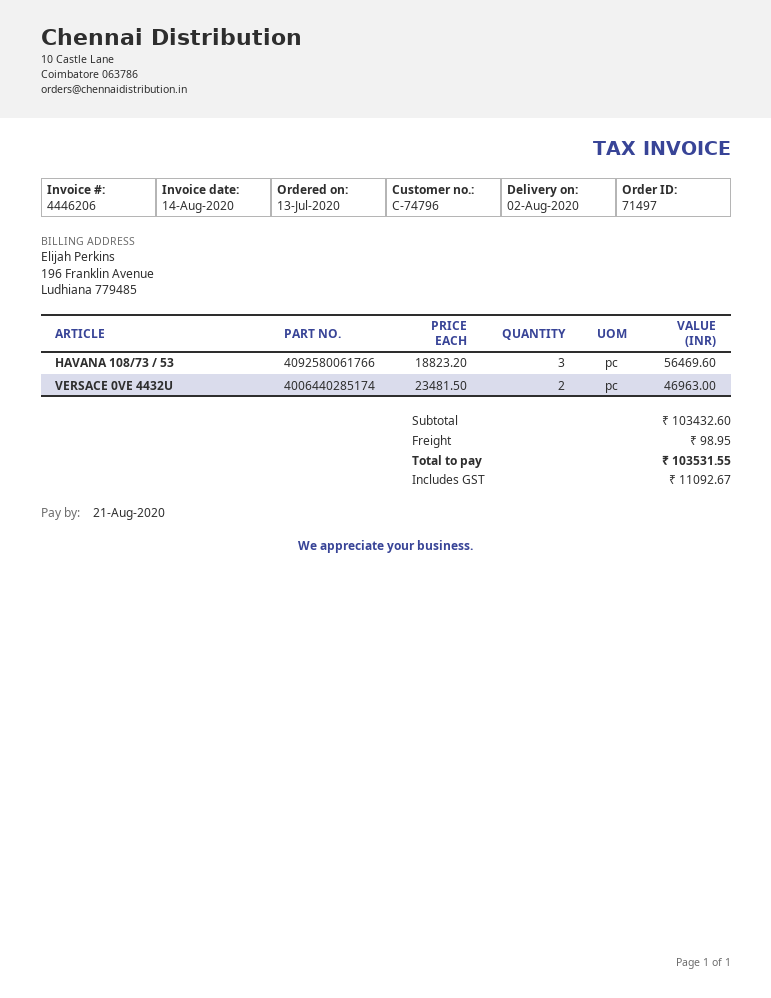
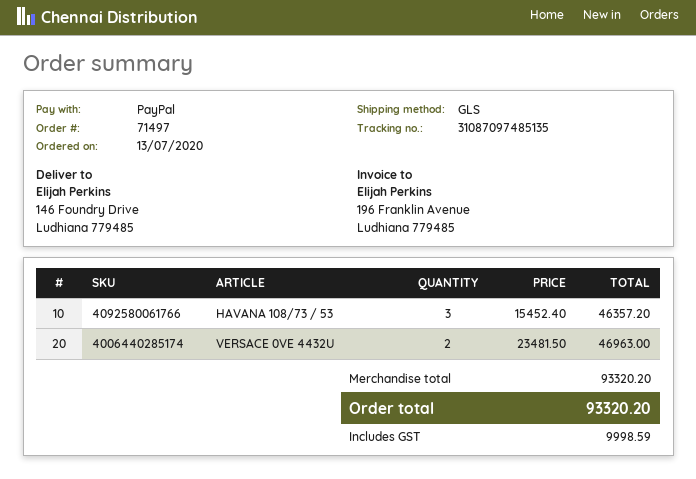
HAVANA 108/73 / 53: 3 x 18823.20 = 56469.60 -> 3 x 15452.40 = 46357.20
subtotal: 103432.60 -> 93320.20
shipping: 98.95 -> none
tax: 11092.67 -> 9998.59
total: 103531.55 -> 93320.20

